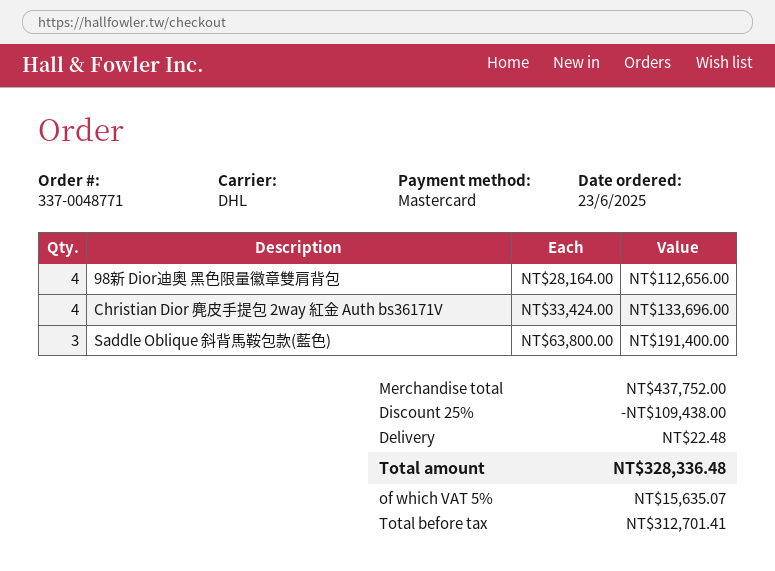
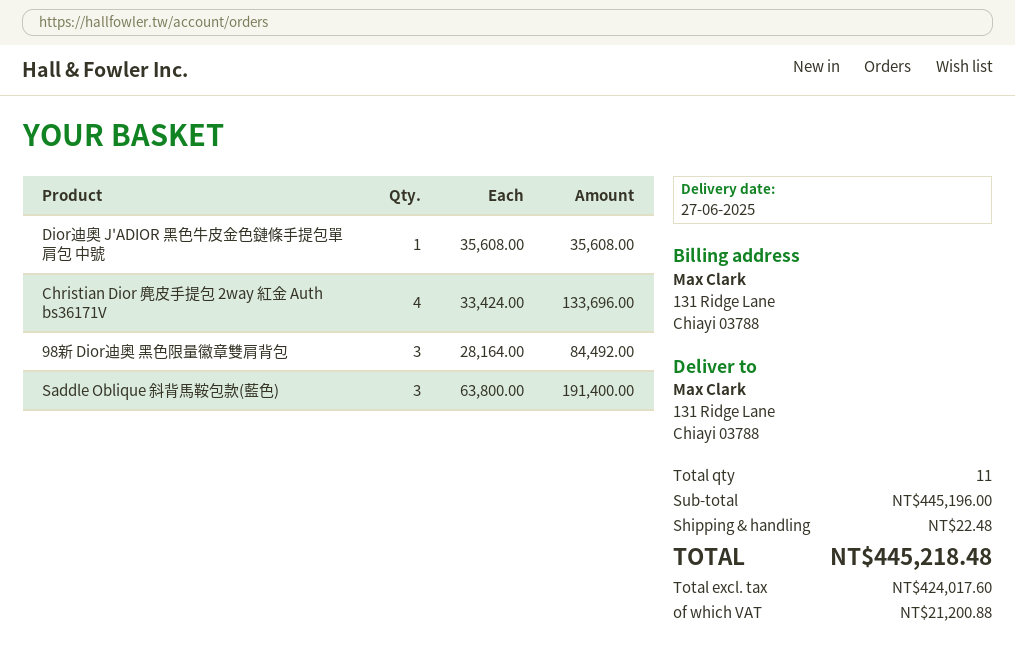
98新 Dior迪奧 黑色限量徽章雙肩背包: 4 x 28164.00 = 112656.00 -> 3 x 28164.00 = 84492.00
Dior迪奧 J'ADIOR 黑色牛皮金色鏈條手提包單肩包 中號: none -> 1 x 35608.00 = 35608.00
subtotal: 437752.00 -> 445196.00
discount: 25% = 109438.00 -> none
net: 312701.41 -> 424017.60
tax: 15635.07 -> 21200.88
total: 328336.48 -> 445218.48

